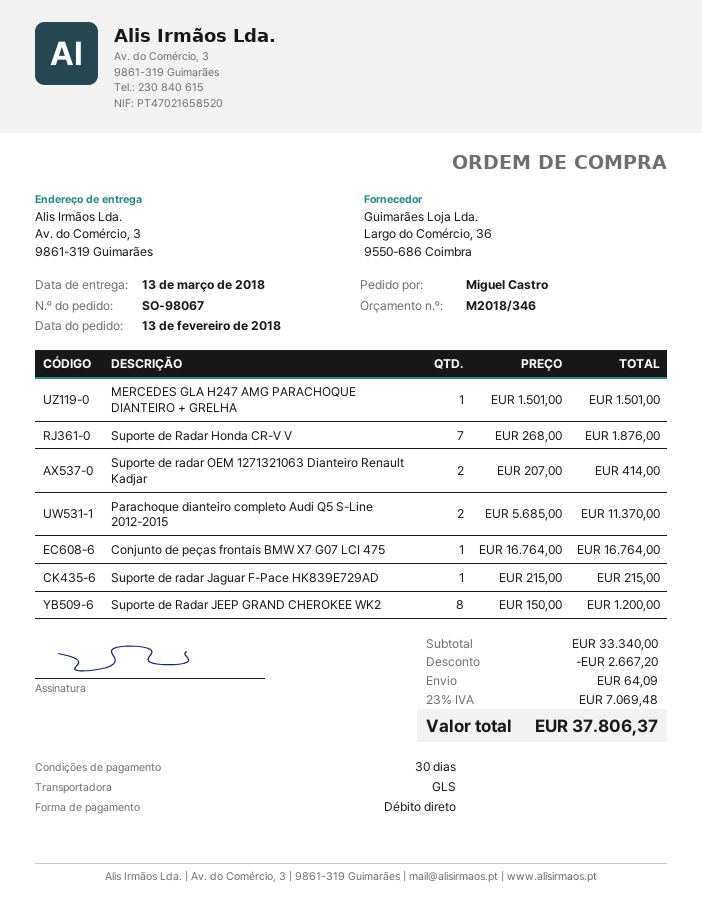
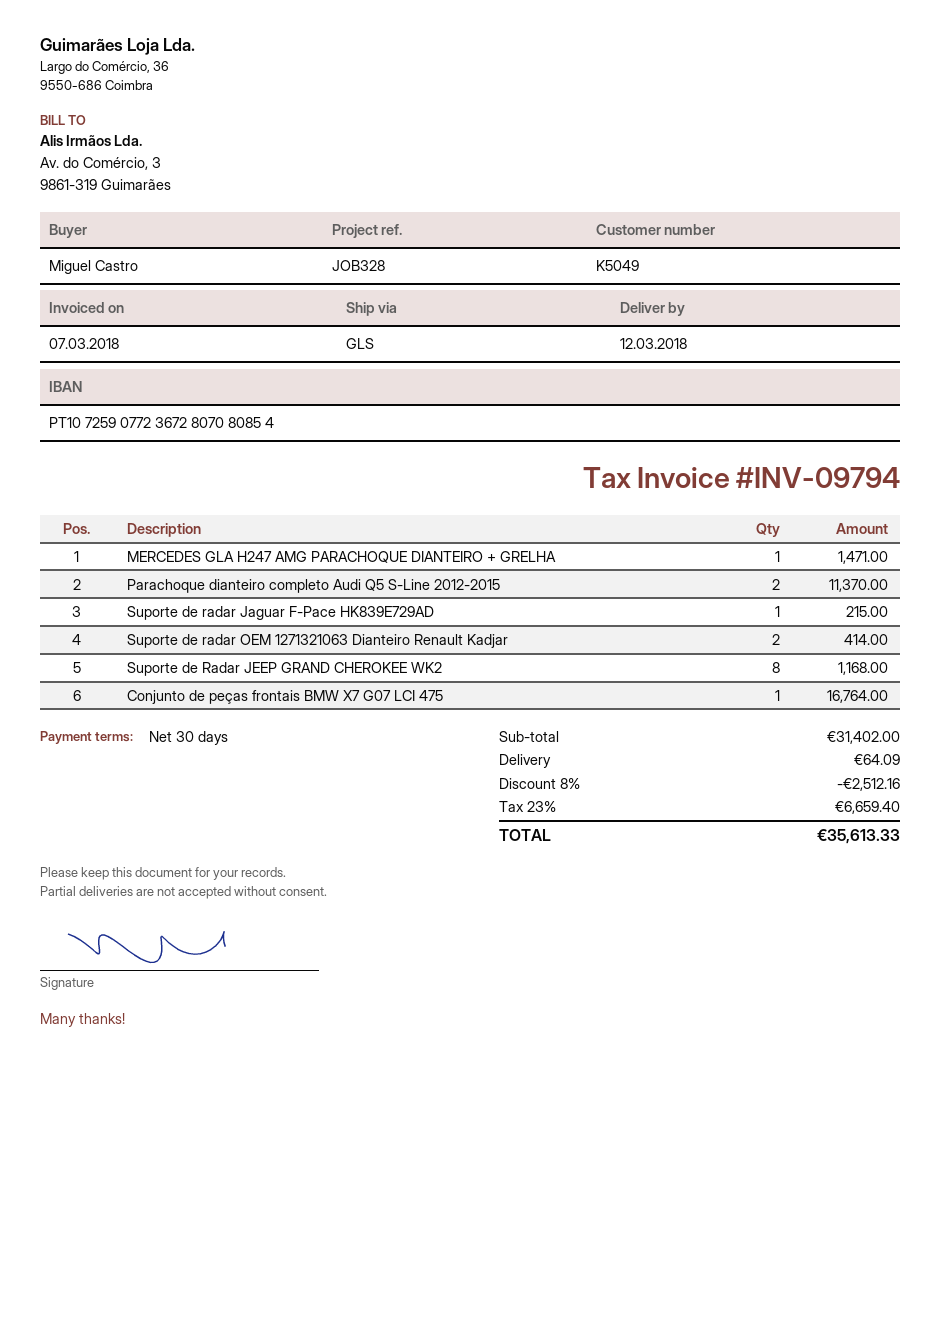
delivery date: 2018-03-13 -> 2018-03-12
MERCEDES GLA H247 AMG PARACHOQUE DIANTEIRO + GRELHA: 1 for 1501.00 -> 1 for 1471.00
Suporte de Radar Honda CR-V V: 7 for 1876.00 -> none
Suporte de Radar JEEP GRAND CHEROKEE WK2: 8 for 1200.00 -> 8 for 1168.00
subtotal: 33340.00 -> 31402.00
discount: 2667.20 -> 2512.16
tax: 23% = 7069.48 -> 23% = 6659.40
total: 37806.37 -> 35613.33

